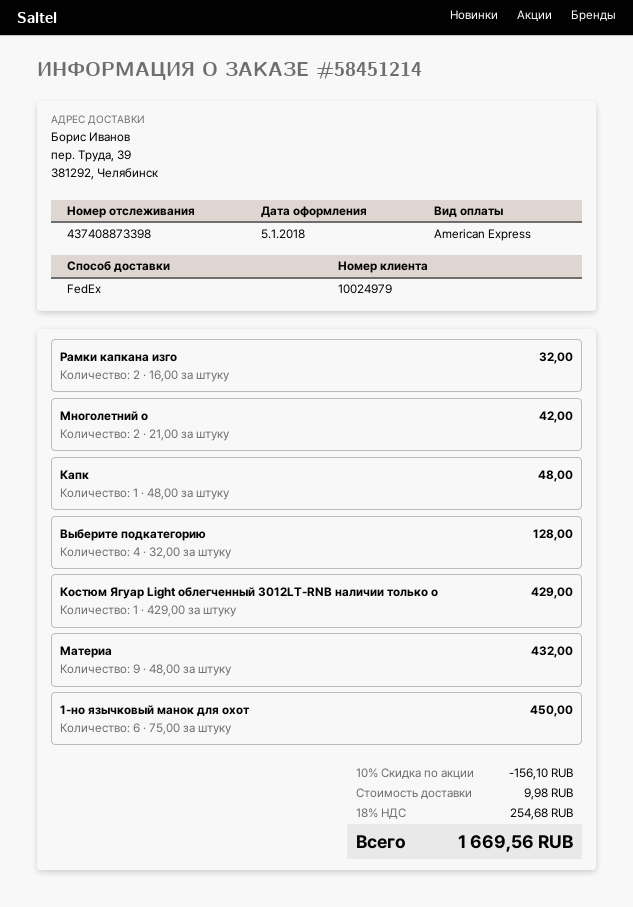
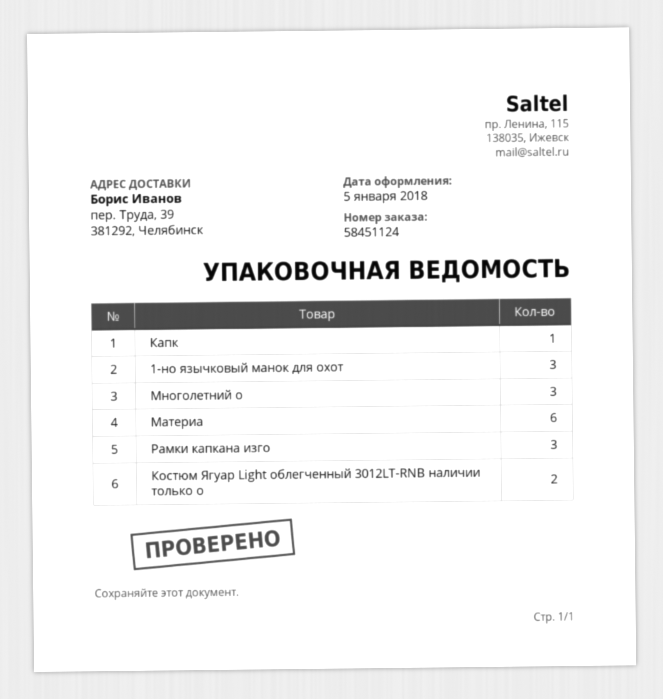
order number: 58451214 -> 58451124
Рамки капкана изго: 2 -> 3
Многолетний о: 2 -> 3
Выберите подкатегорию: 4 -> none
Костюм Ягуар Light облегченный 3012LT-RNВ наличии только о: 1 -> 2
Материа: 9 -> 6
1-но язычковый манок для охот: 6 -> 3

